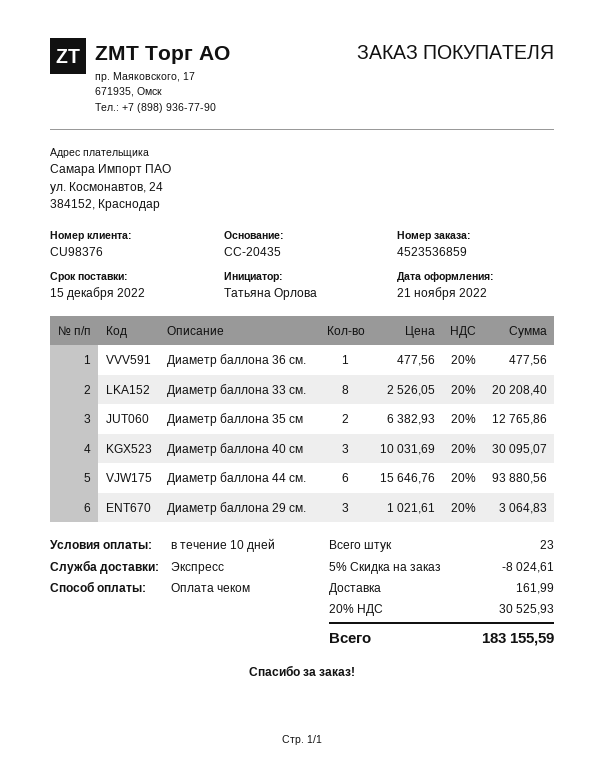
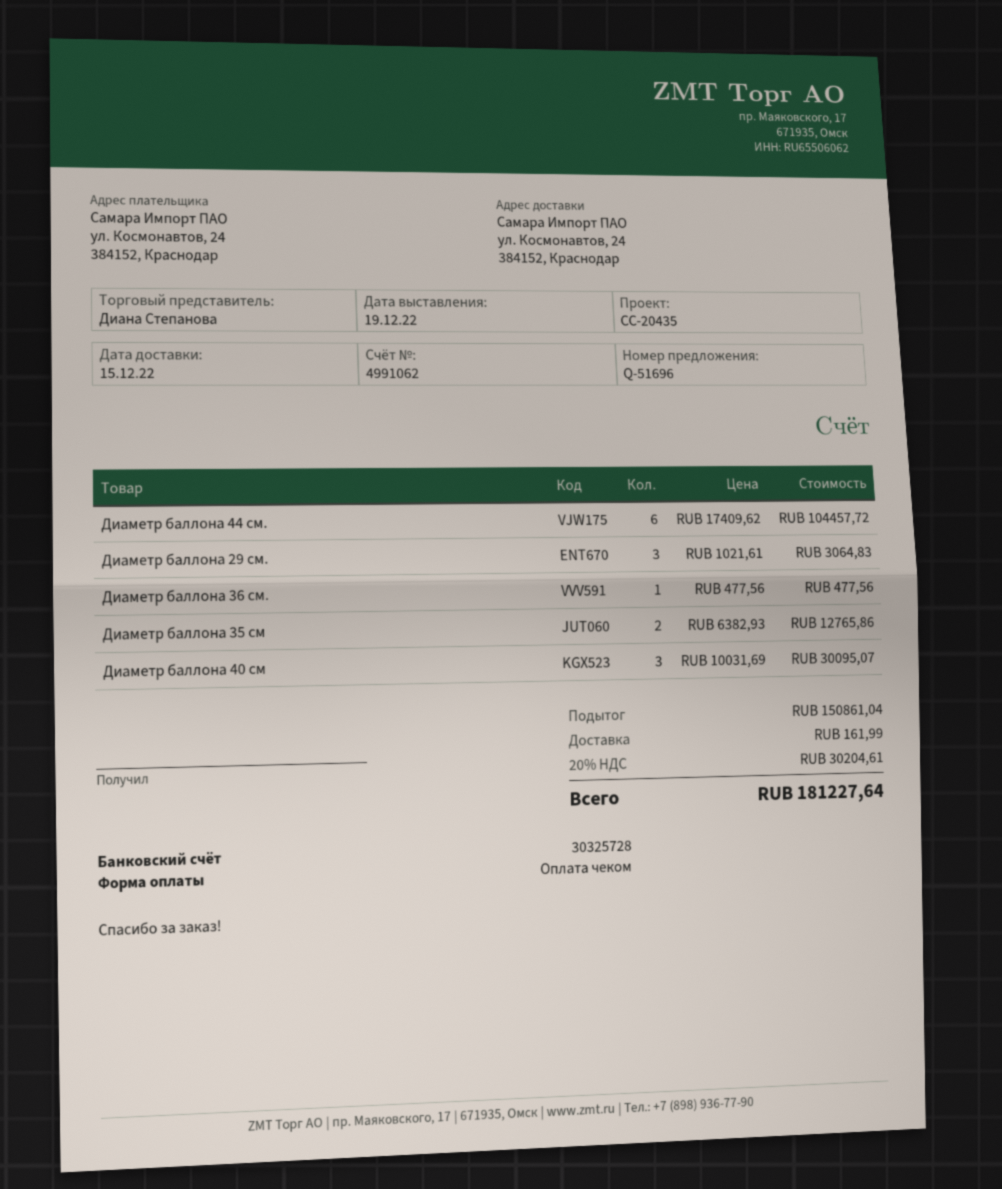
Диаметр баллона 33 см.: 8 x 2526.05 = 20208.40 -> none
Диаметр баллона 44 см.: 6 x 15646.76 = 93880.56 -> 6 x 17409.62 = 104457.72
discount: 5% = 8024.61 -> none
tax: 20% = 30525.93 -> 20% = 30204.61
total: 183155.59 -> 181227.64

